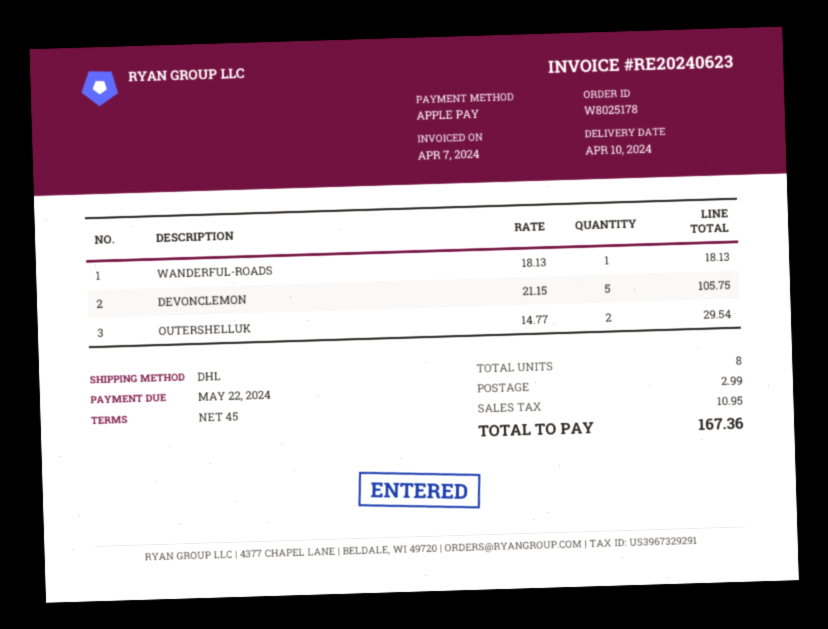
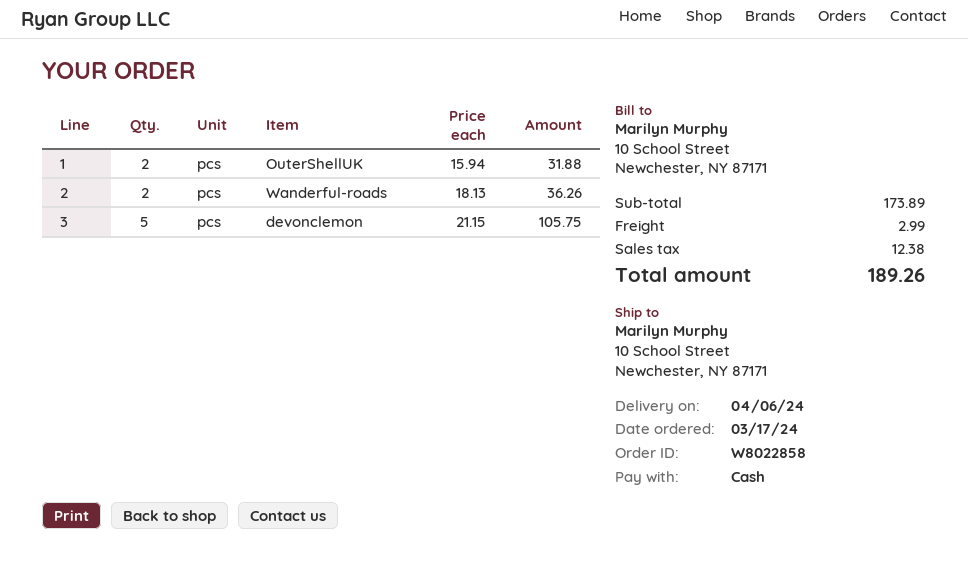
order number: W8025178 -> W8022858
delivery date: 2024-04-10 -> 2024-04-06
payment method: Apple Pay -> cash
WANDERFUL-ROADS: 1 x 18.13 = 18.13 -> 2 x 18.13 = 36.26
OUTERSHELLUK: 2 x 14.77 = 29.54 -> 2 x 15.94 = 31.88
tax: 10.95 -> 12.38
total: 167.36 -> 189.26

